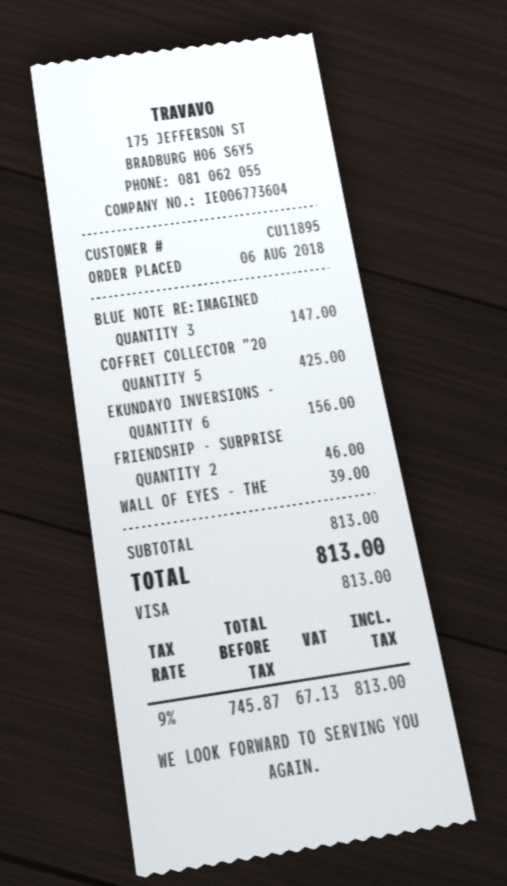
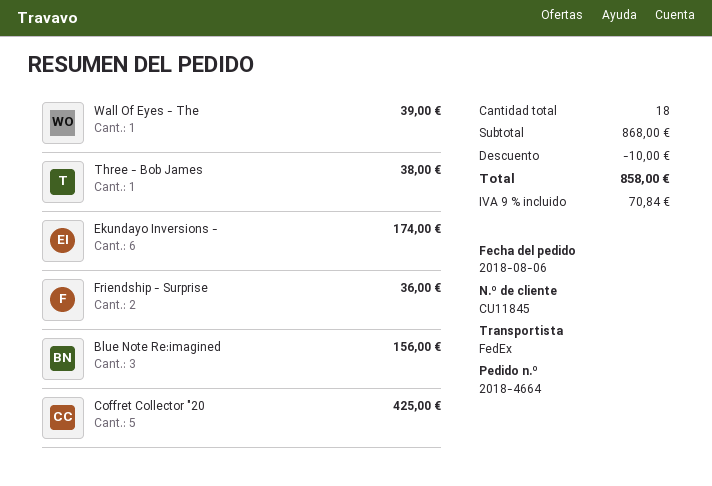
customer number: CU11895 -> CU11845
BLUE NOTE RE:IMAGINED: 3 for 147.00 -> 3 for 156.00
EKUNDAYO INVERSIONS -: 6 for 156.00 -> 6 for 174.00
FRIENDSHIP - SURPRISE: 2 for 46.00 -> 2 for 36.00
Three - Bob James: none -> 1 for 38.00
subtotal: 813.00 -> 868.00
discount: none -> 10.00
tax: 9% = 67.13 -> 9% = 70.84
total: 813.00 -> 858.00

